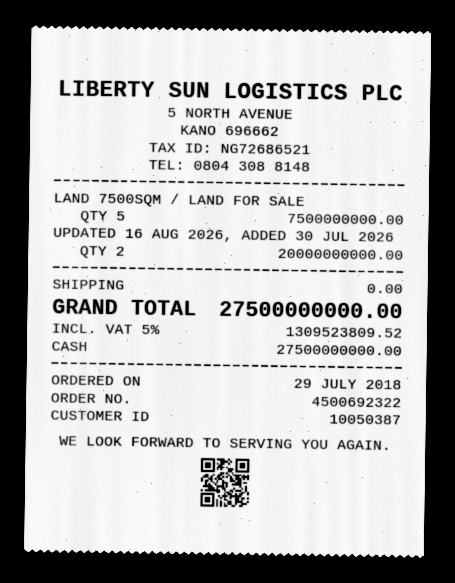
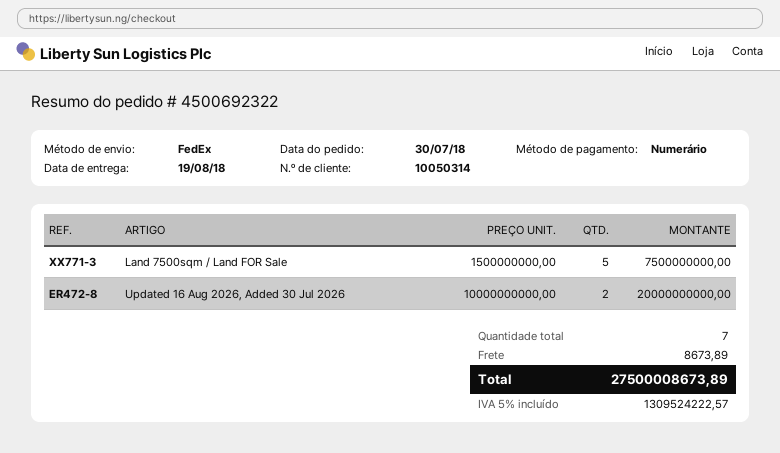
order date: 2018-07-29 -> 2018-07-30
customer number: 10050387 -> 10050314
shipping: 0.00 -> 8673.89
tax: 5% = 1309523809.52 -> 5% = 1309524222.57
total: 27500000000.00 -> 27500008673.89

